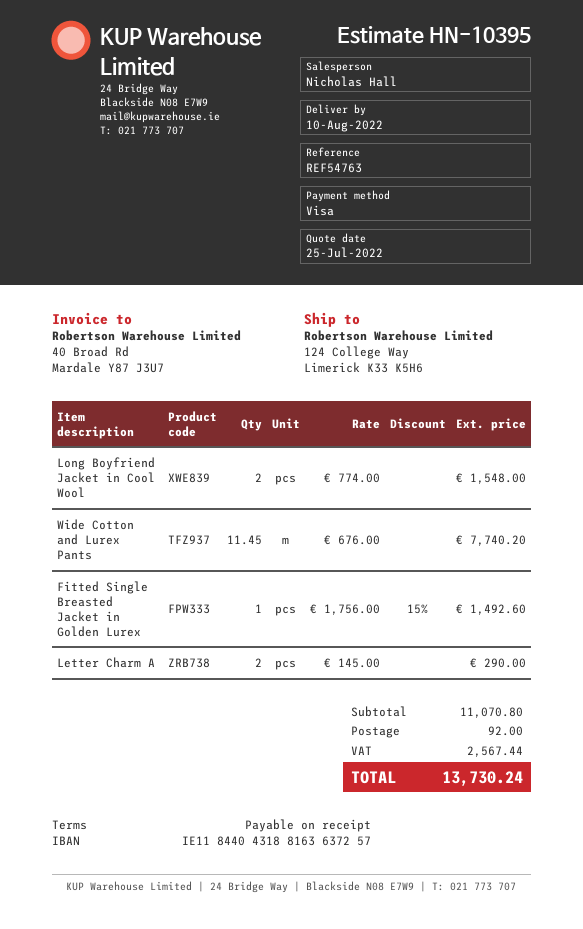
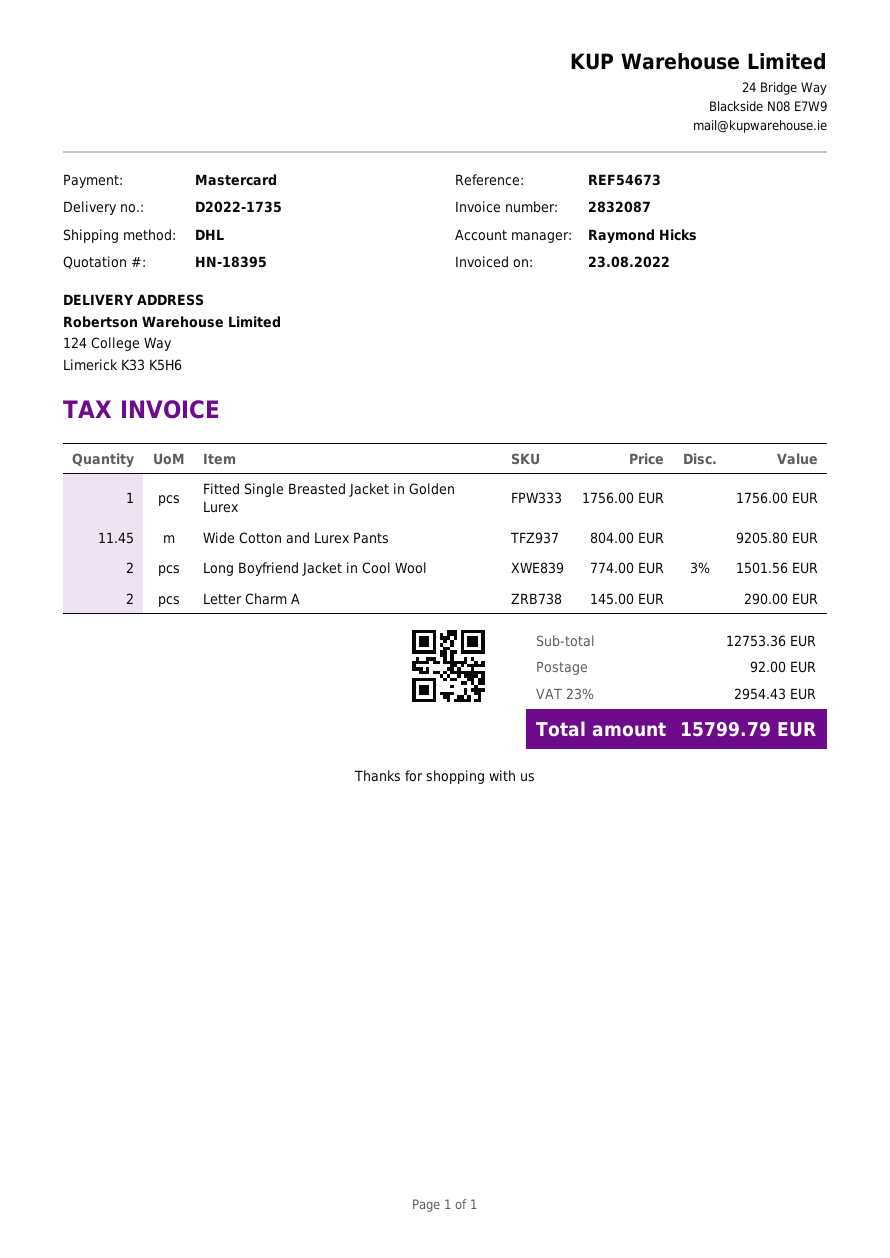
quote number: HN-10395 -> HN-18395
reference: REF54763 -> REF54673
sales rep: Nicholas Hall -> Raymond Hicks
payment method: Visa -> Mastercard
Long Boyfriend Jacket in Cool Wool: 2 x 774.00 = 1548.00 -> 2 x 774.00 - 3% = 1501.56
Wide Cotton and Lurex Pants: 11.45 x 676.00 = 7740.20 -> 11.45 x 804.00 = 9205.80
Fitted Single Breasted Jacket in Golden Lurex: 1 x 1756.00 - 15% = 1492.60 -> 1 x 1756.00 = 1756.00
subtotal: 11070.80 -> 12753.36
tax: 2567.44 -> 2954.43
total: 13730.24 -> 15799.79

